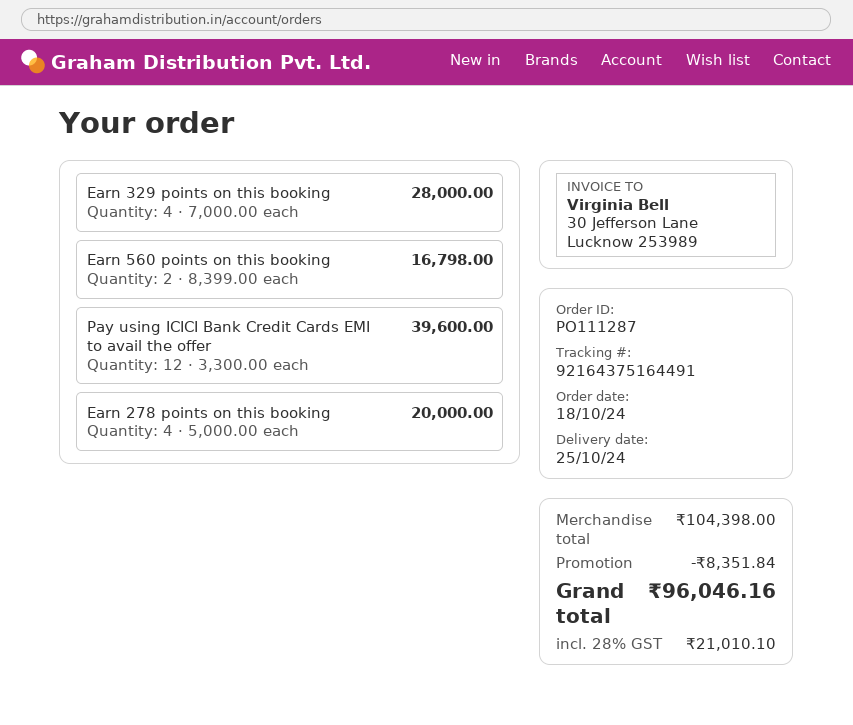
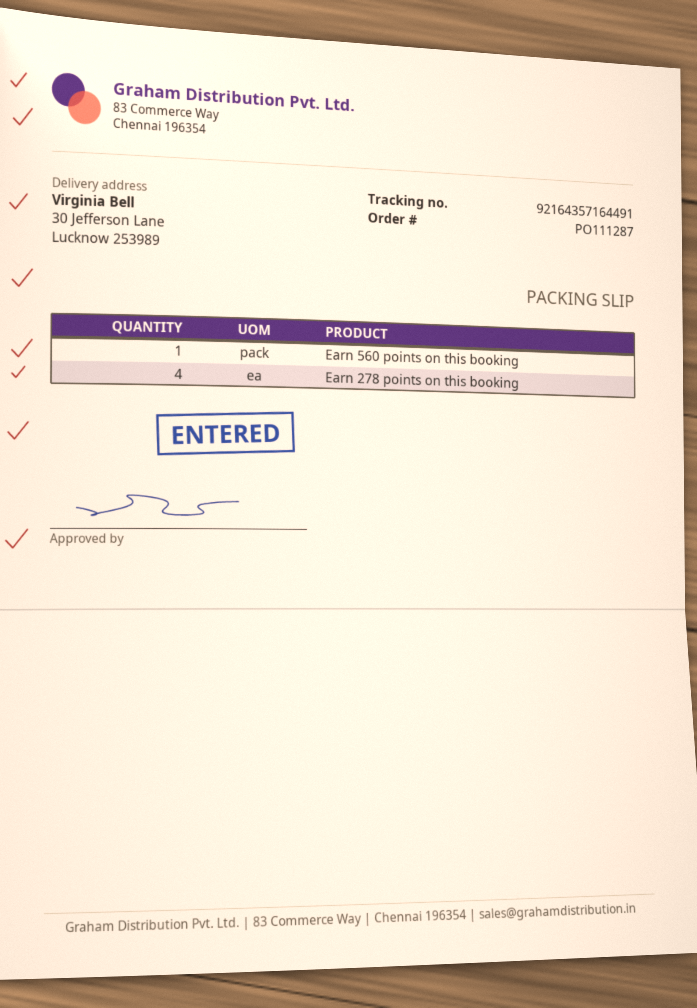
tracking number: 92164375164491 -> 92164357164491
Earn 329 points on this booking: 4 -> none
Earn 560 points on this booking: 2 -> 1
Pay using ICICI Bank Credit Cards EMI to avail the offer: 12 -> none

